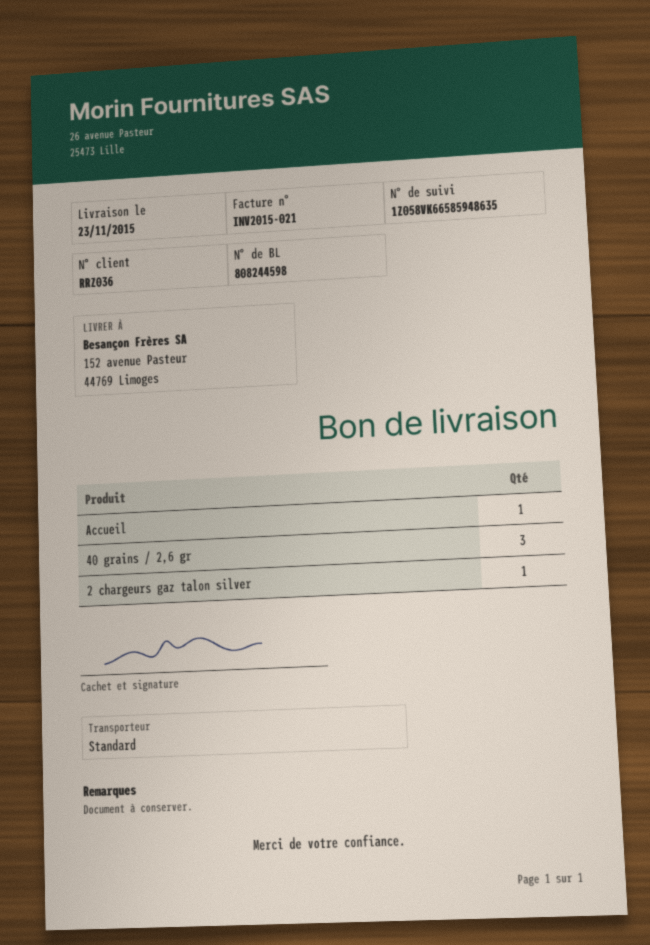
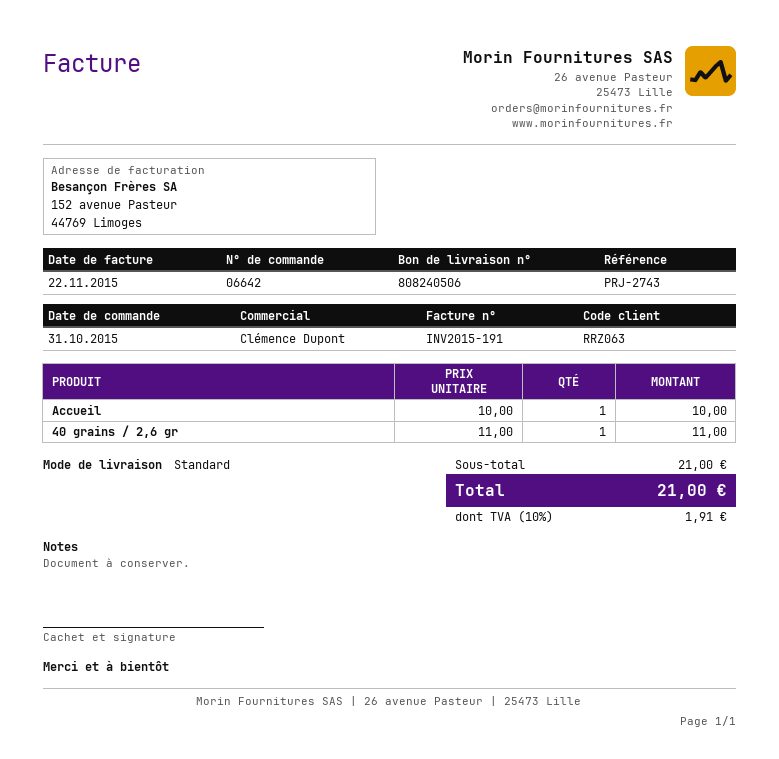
delivery note number: 808244598 -> 808240506
invoice number: INV2015-021 -> INV2015-191
customer number: RRZ036 -> RRZ063
40 grains / 2,6 gr: 3 -> 1
2 chargeurs gaz talon silver: 1 -> none

